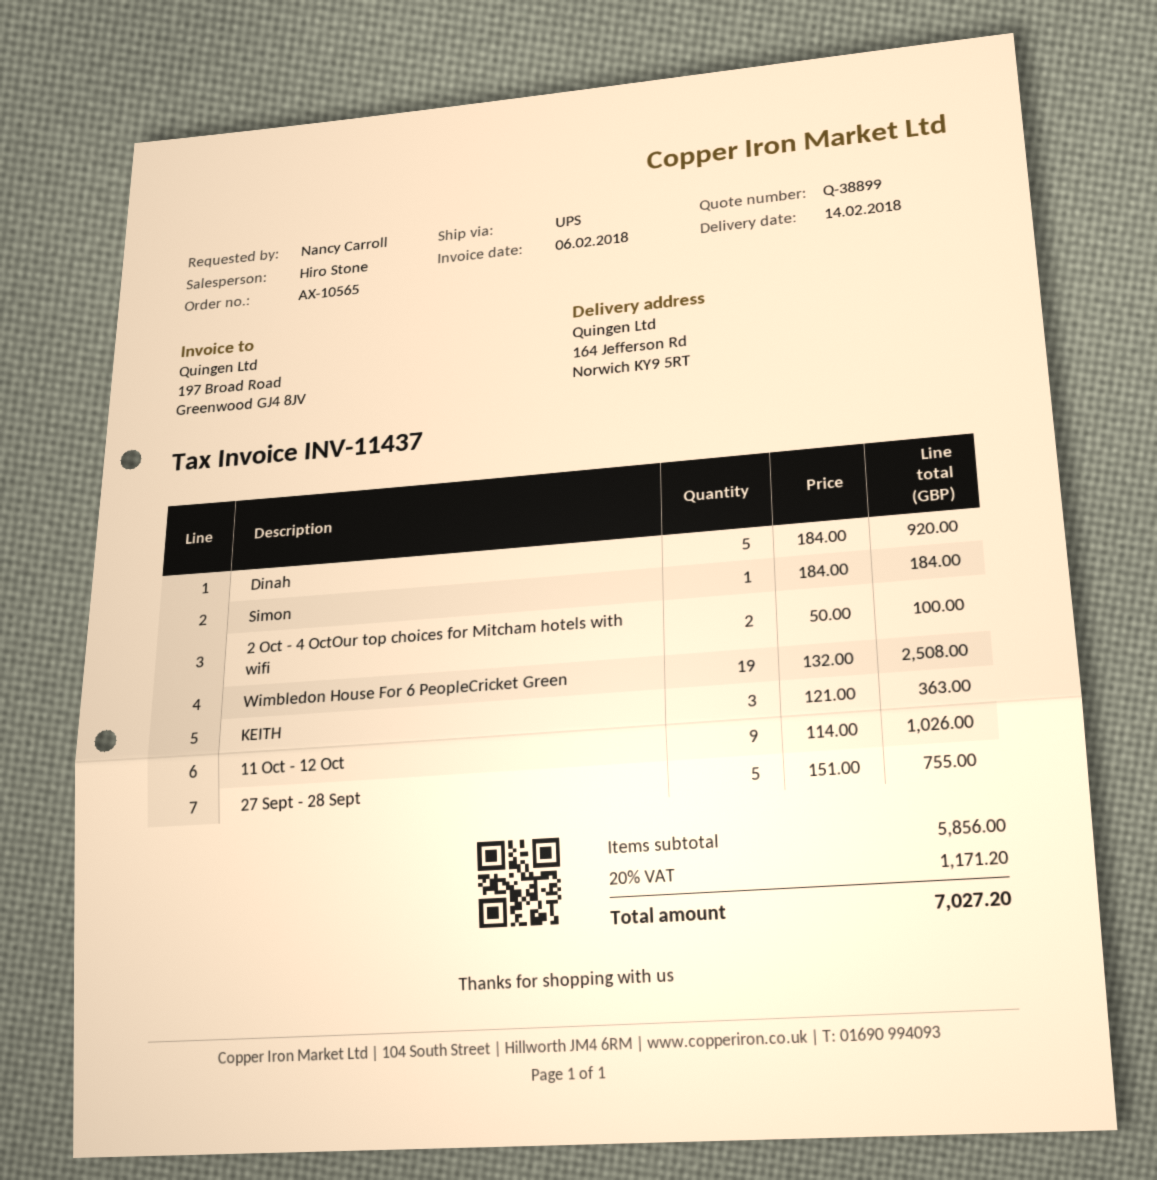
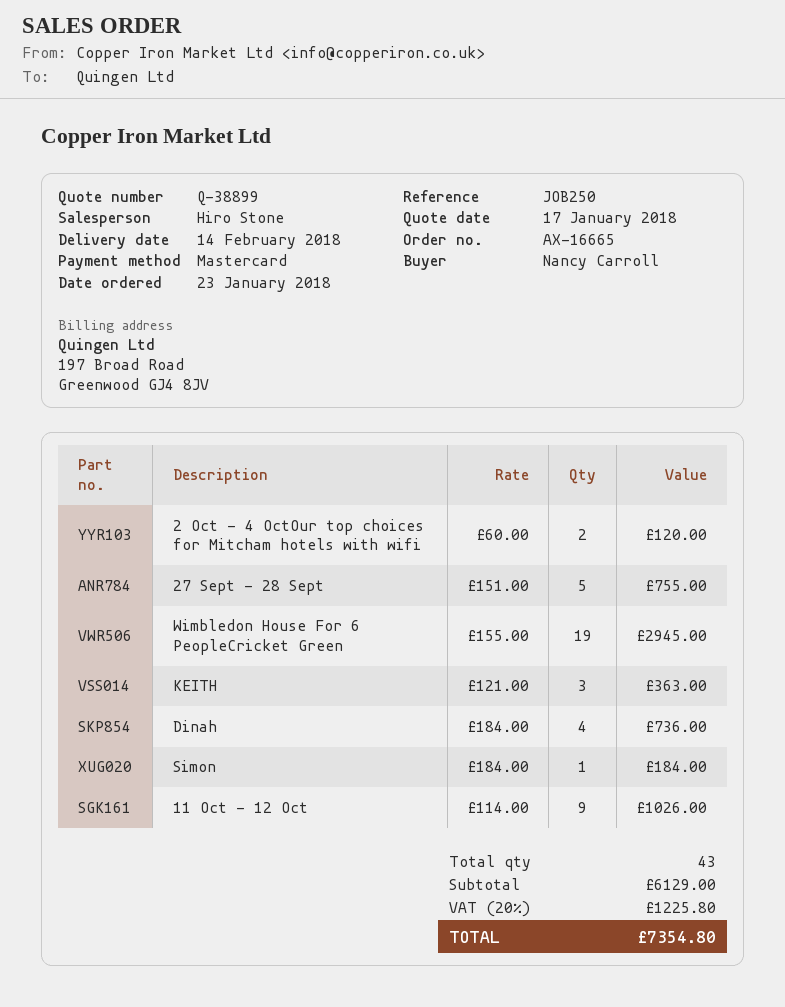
order number: AX-10565 -> AX-16665
Dinah: 5 x 184.00 = 920.00 -> 4 x 184.00 = 736.00
2 Oct - 4 OctOur top choices for Mitcham hotels with wifi: 2 x 50.00 = 100.00 -> 2 x 60.00 = 120.00
Wimbledon House For 6 PeopleCricket Green: 19 x 132.00 = 2508.00 -> 19 x 155.00 = 2945.00
subtotal: 5856.00 -> 6129.00
tax: 20% = 1171.20 -> 20% = 1225.80
total: 7027.20 -> 7354.80

